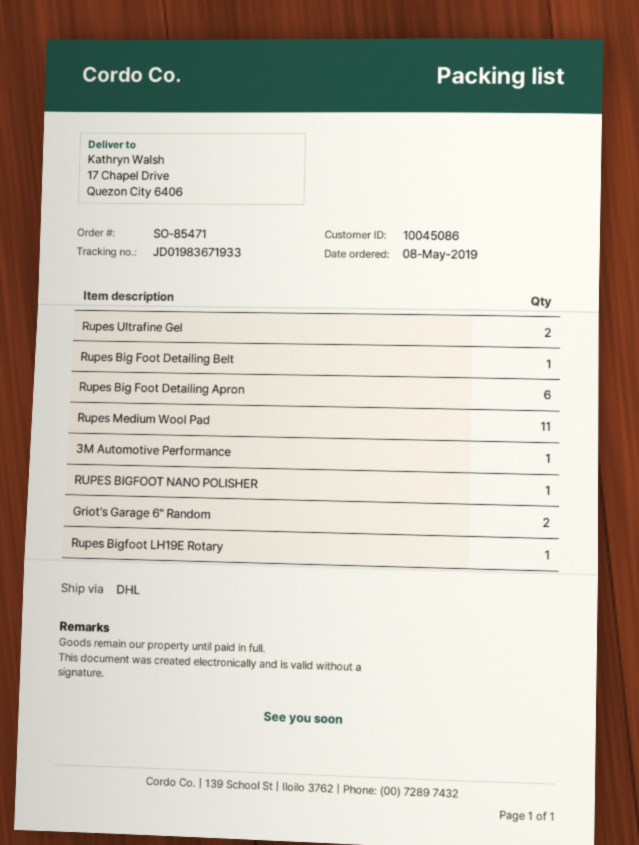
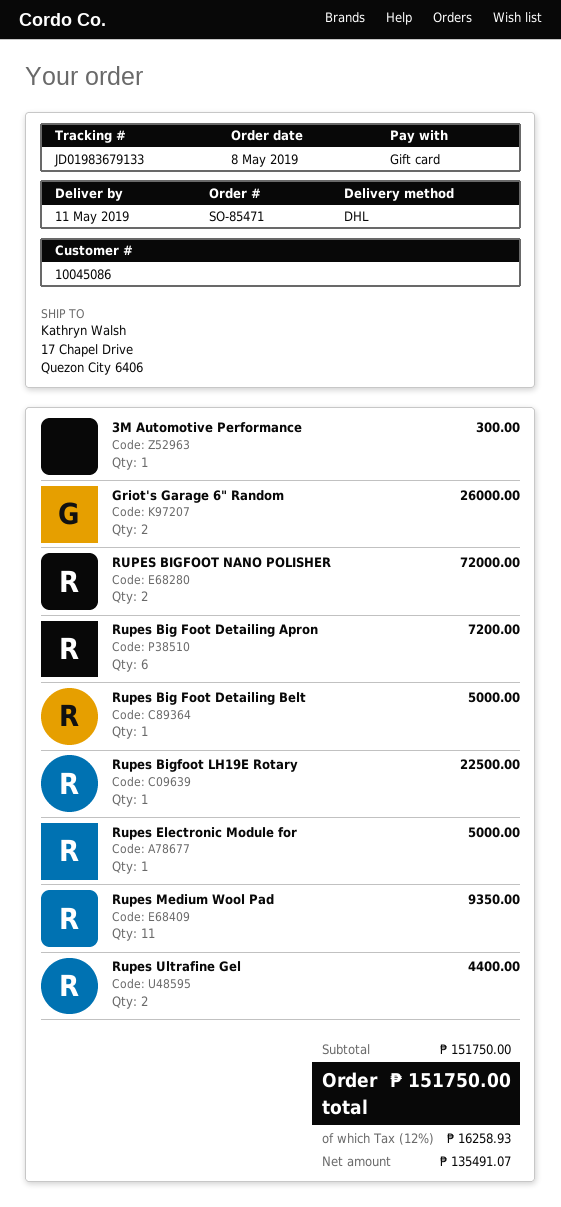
tracking number: JD01983671933 -> JD01983679133
RUPES BIGFOOT NANO POLISHER: 1 -> 2
Rupes Electronic Module for: none -> 1

